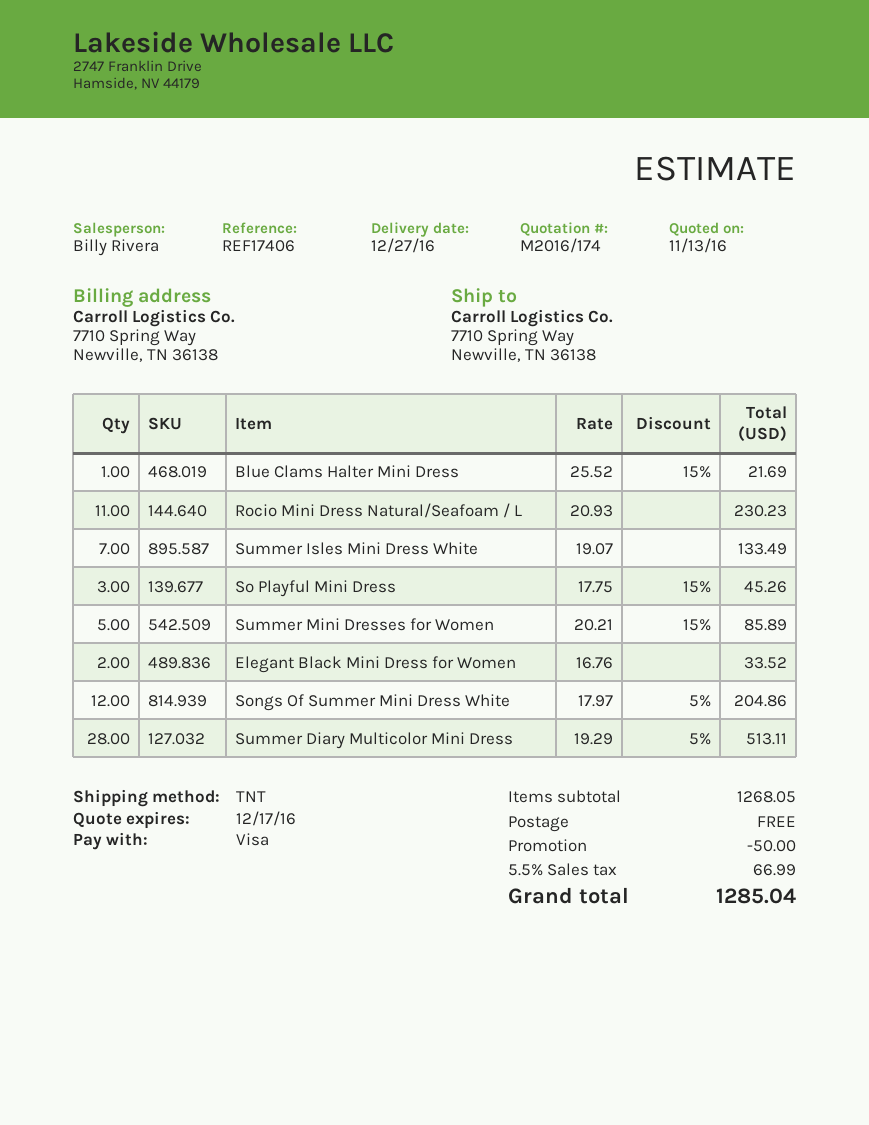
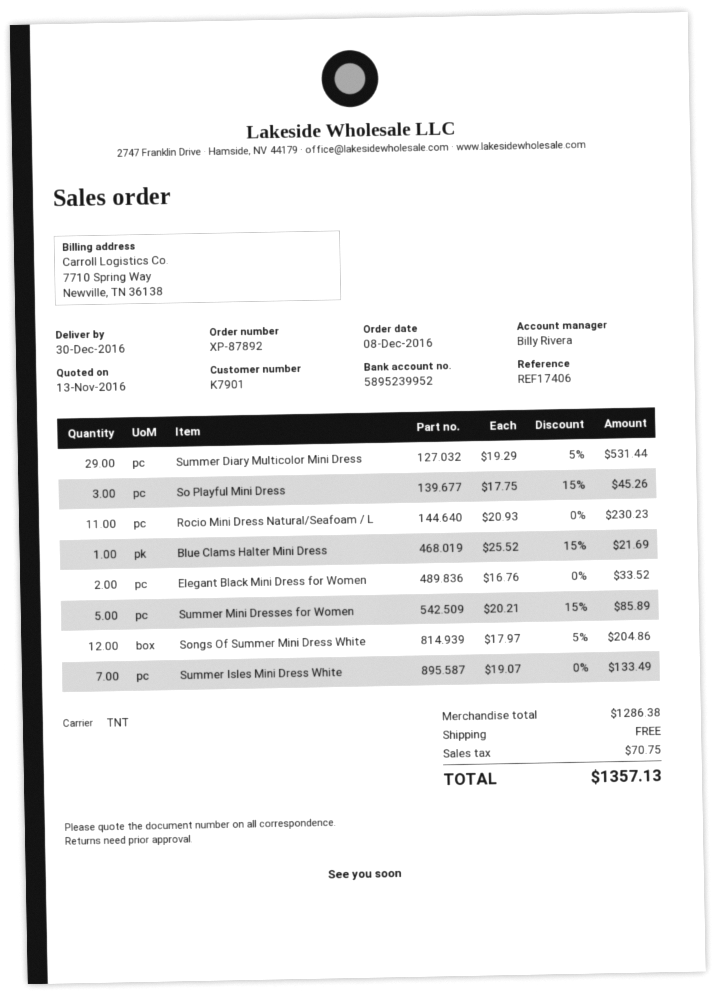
delivery date: 2016-12-27 -> 2016-12-30
Summer Diary Multicolor Mini Dress: 28 x 19.29 - 5% = 513.11 -> 29 x 19.29 - 5% = 531.44
subtotal: 1268.05 -> 1286.38
discount: 50.00 -> none
tax: 66.99 -> 70.75
total: 1285.04 -> 1357.13

